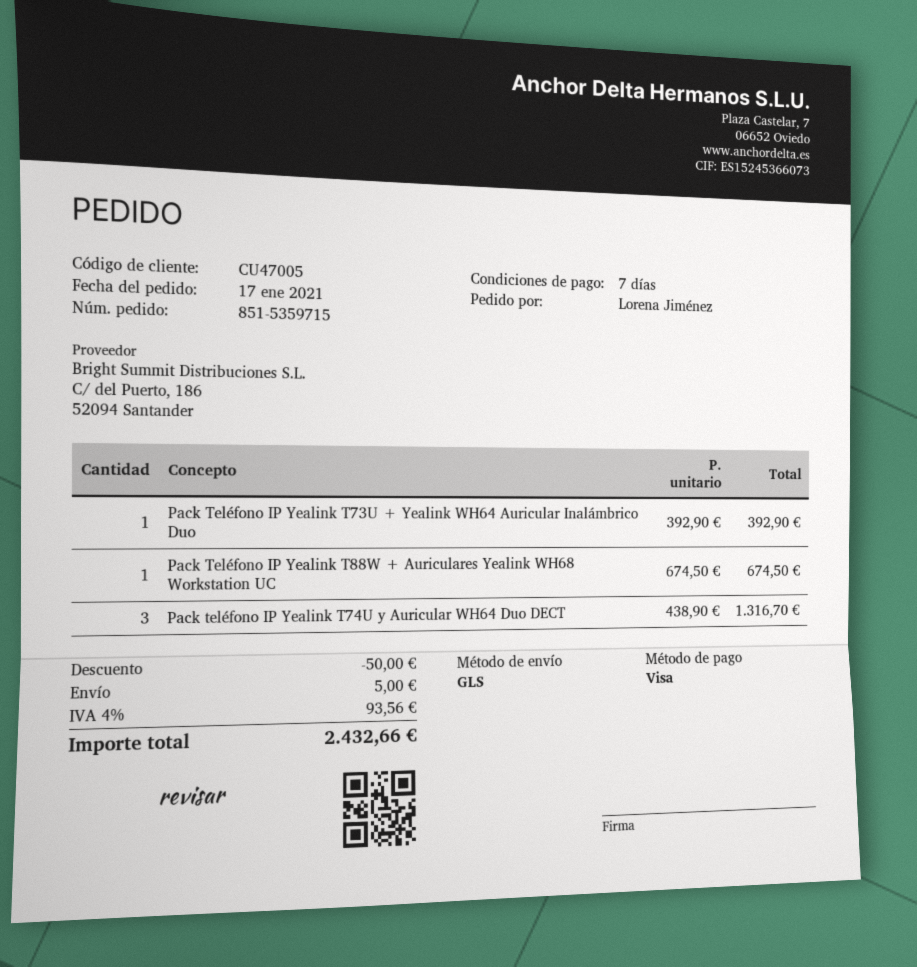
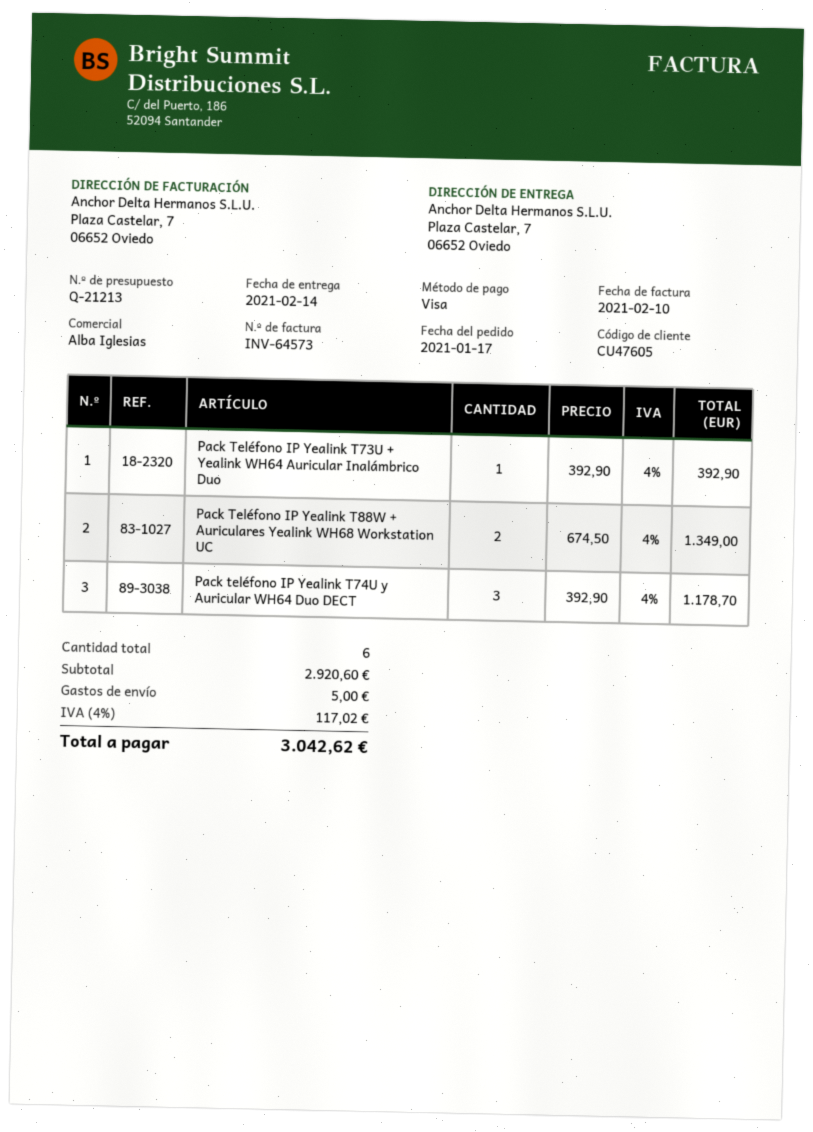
customer number: CU47005 -> CU47605
Pack Teléfono IP Yealink T88W + Auriculares Yealink WH68 Workstation UC: 1 x 674.50 = 674.50 -> 2 x 674.50 = 1349.00
Pack teléfono IP Yealink T74U y Auricular WH64 Duo DECT: 3 x 438.90 = 1316.70 -> 3 x 392.90 = 1178.70
discount: 50.00 -> none
tax: 4% = 93.56 -> 4% = 117.02
total: 2432.66 -> 3042.62

